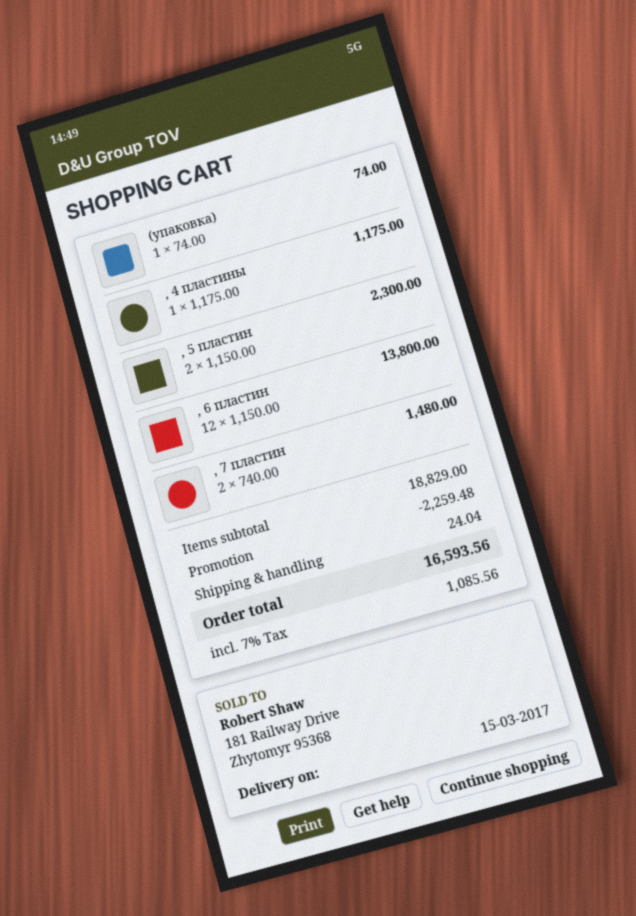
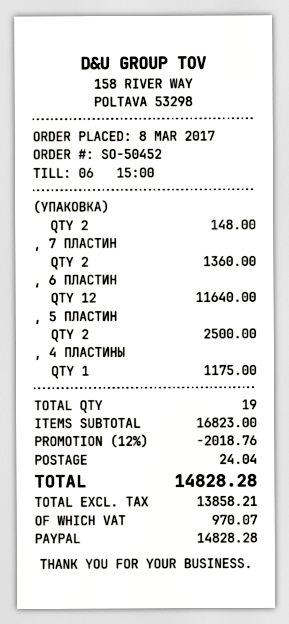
(упаковка): 1 for 74.00 -> 2 for 148.00
, 5 пластин: 2 for 2300.00 -> 2 for 2500.00
, 6 пластин: 12 for 13800.00 -> 12 for 11640.00
, 7 пластин: 2 for 1480.00 -> 2 for 1360.00
subtotal: 18829.00 -> 16823.00
discount: 2259.48 -> 2018.76
tax: 1085.56 -> 970.07
total: 16593.56 -> 14828.28

